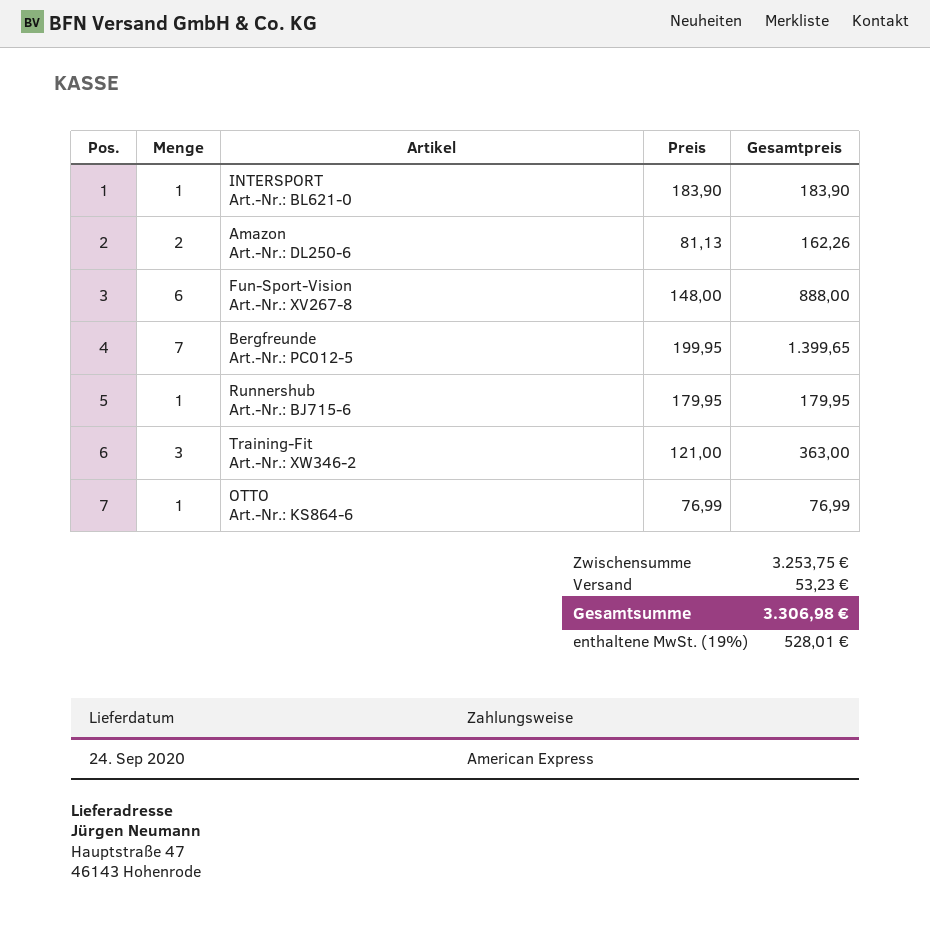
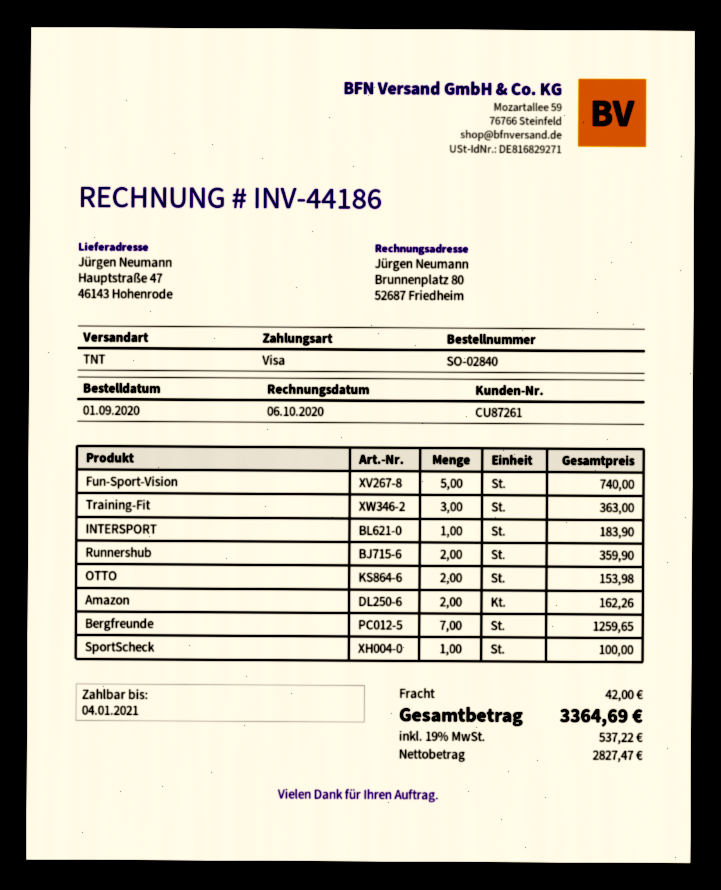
payment method: American Express -> Visa
Fun-Sport-Vision: 6 for 888.00 -> 5 for 740.00
Bergfreunde: 7 for 1399.65 -> 7 for 1259.65
Runnershub: 1 for 179.95 -> 2 for 359.90
OTTO: 1 for 76.99 -> 2 for 153.98
SportScheck: none -> 1 for 100.00
shipping: 53.23 -> 42.00
tax: 19% = 528.01 -> 19% = 537.22
total: 3306.98 -> 3364.69

